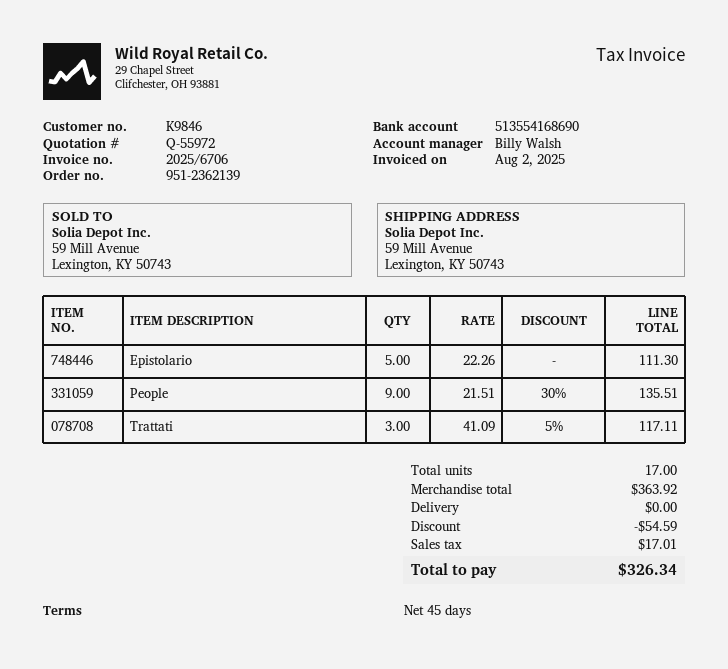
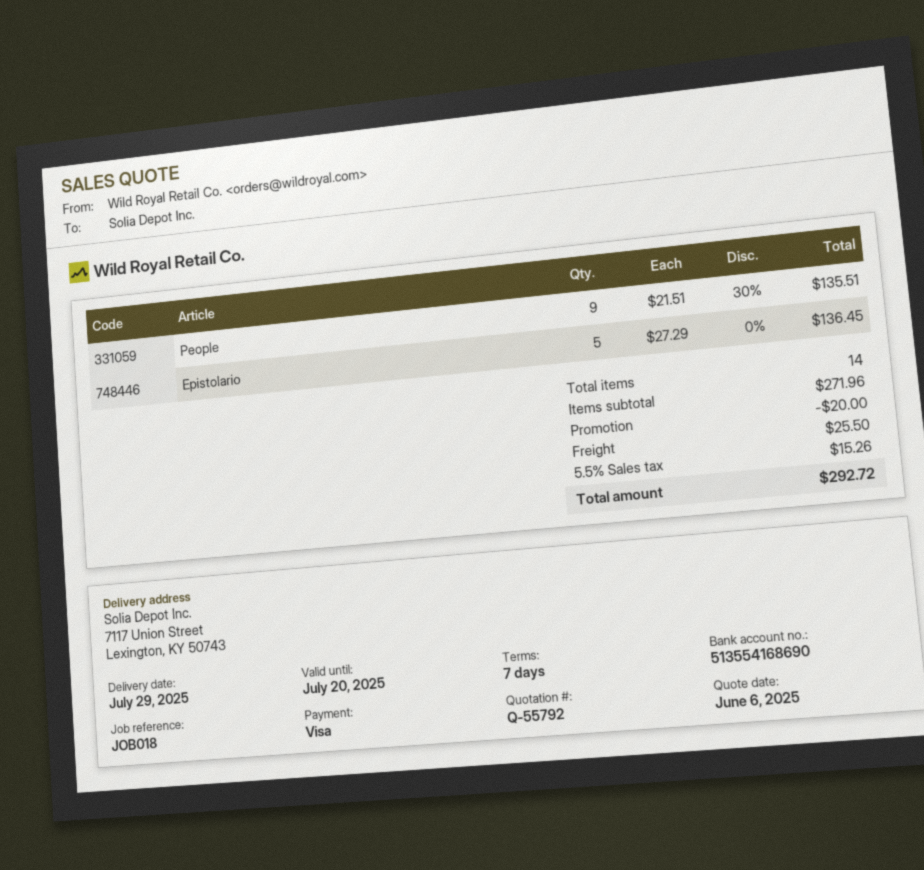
quote number: Q-55972 -> Q-55792
payment terms: 45 days -> 7 days
ship to: 59 Mill Avenue, Lexington, KY 50743 -> 7117 Union Street, Lexington, KY 50743
Epistolario: 5 x 22.26 = 111.30 -> 5 x 27.29 = 136.45
Trattati: 3 x 41.09 - 5% = 117.11 -> none
total quantity: 17 -> 14
subtotal: 363.92 -> 271.96
discount: 54.59 -> 20.00
shipping: 0.00 -> 25.50
tax: 17.01 -> 15.26
total: 326.34 -> 292.72

